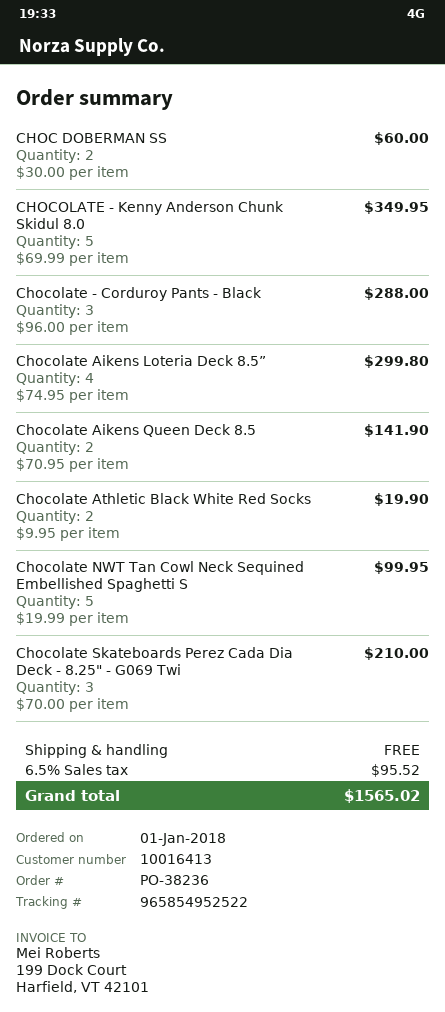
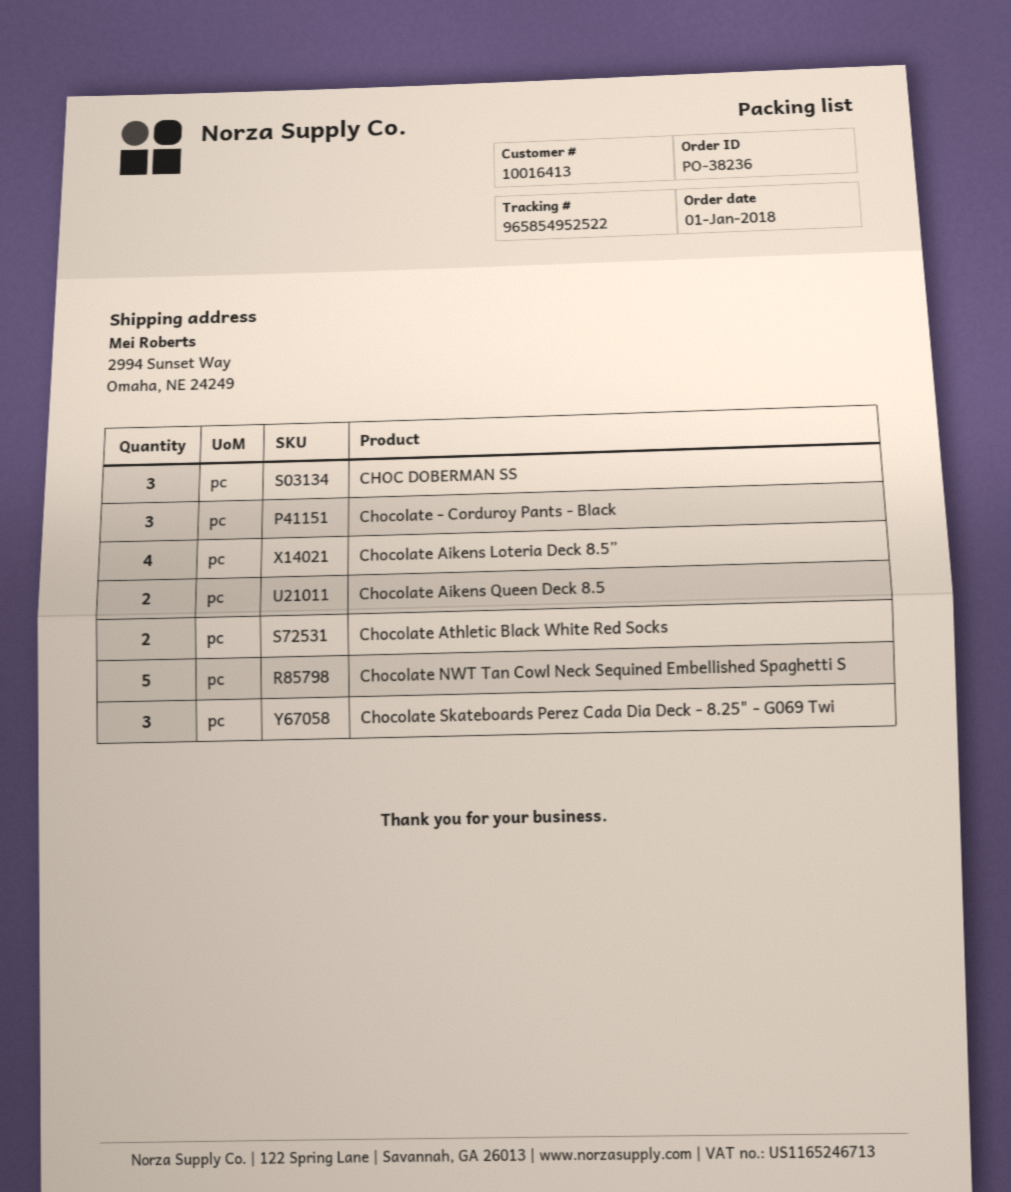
CHOC DOBERMAN SS: 2 -> 3
CHOCOLATE - Kenny Anderson Chunk Skidul 8.0: 5 -> none

